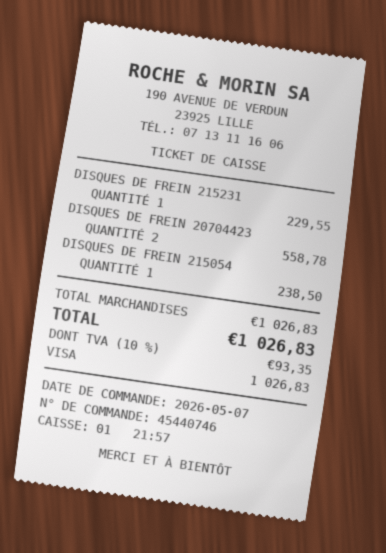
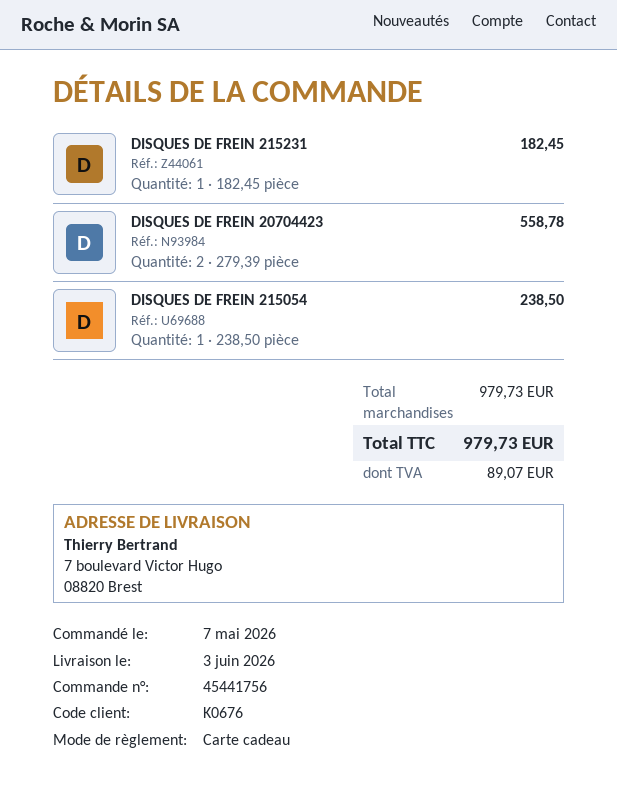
order number: 45440746 -> 45441756
payment method: Visa -> gift card
DISQUES DE FREIN 215231: 1 for 229.55 -> 1 for 182.45
subtotal: 1026.83 -> 979.73
tax: 93.35 -> 89.07
total: 1026.83 -> 979.73

